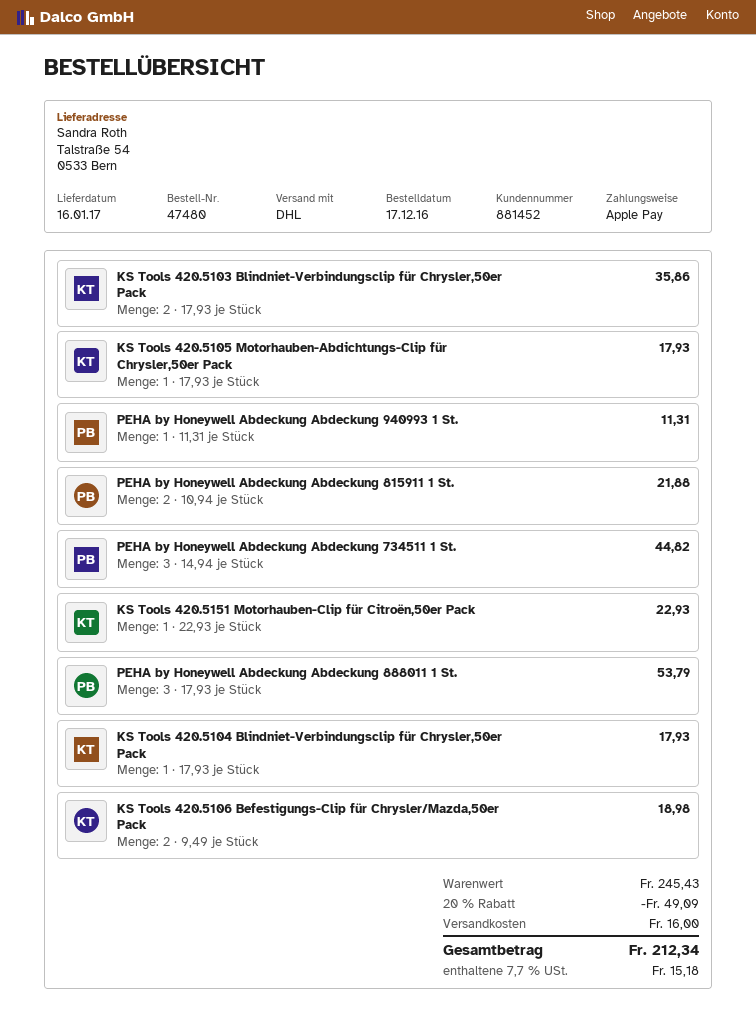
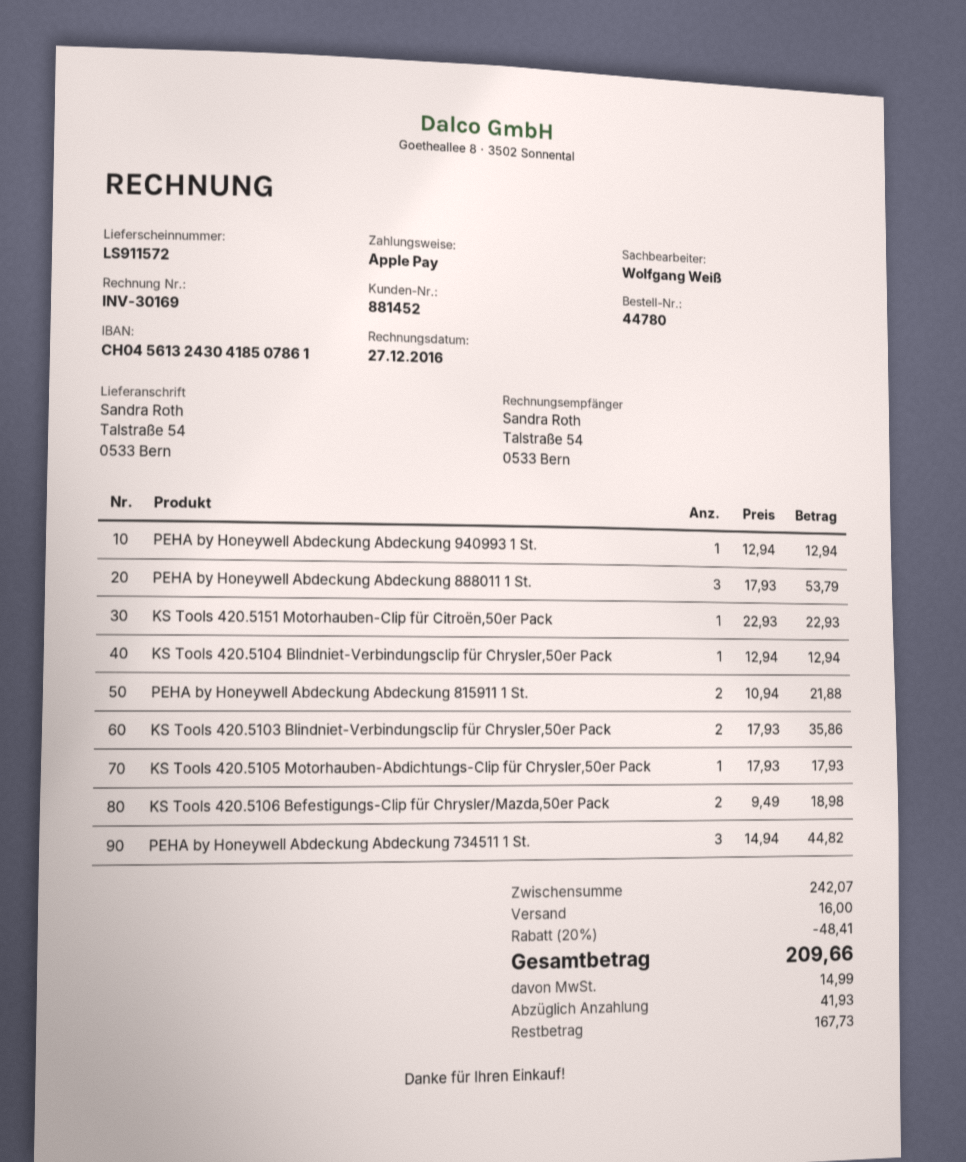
order number: 47480 -> 44780
PEHA by Honeywell Abdeckung Abdeckung 940993 1 St.: 1 x 11.31 = 11.31 -> 1 x 12.94 = 12.94
KS Tools 420.5104 Blindniet-Verbindungsclip für Chrysler,50er Pack: 1 x 17.93 = 17.93 -> 1 x 12.94 = 12.94
subtotal: 245.43 -> 242.07
discount: 20% = 49.09 -> 20% = 48.41
tax: 15.18 -> 14.99
total: 212.34 -> 209.66

